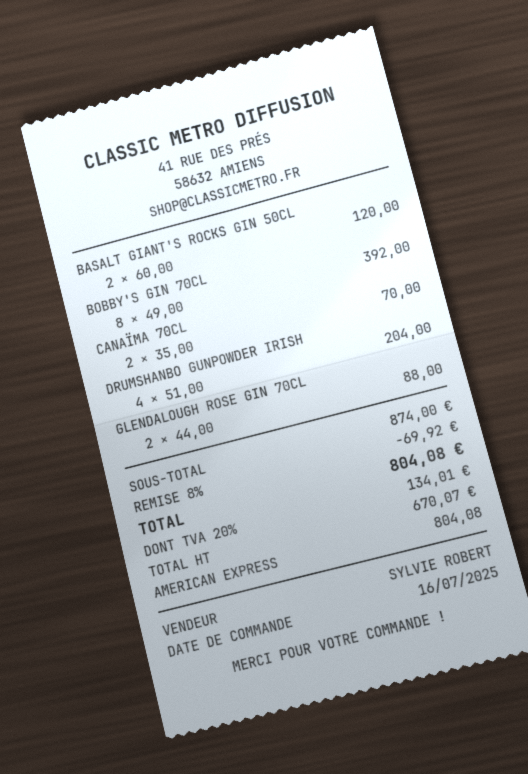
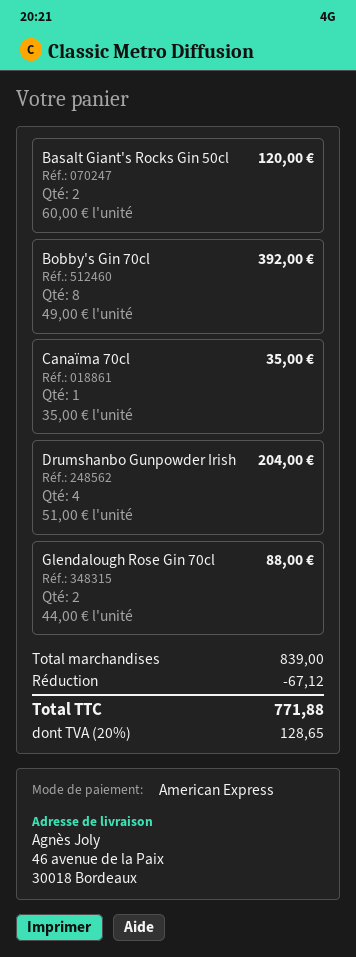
CANAÏMA 70CL: 2 x 35.00 = 70.00 -> 1 x 35.00 = 35.00
subtotal: 874.00 -> 839.00
discount: 69.92 -> 67.12
tax: 20% = 134.01 -> 20% = 128.65
total: 804.08 -> 771.88

